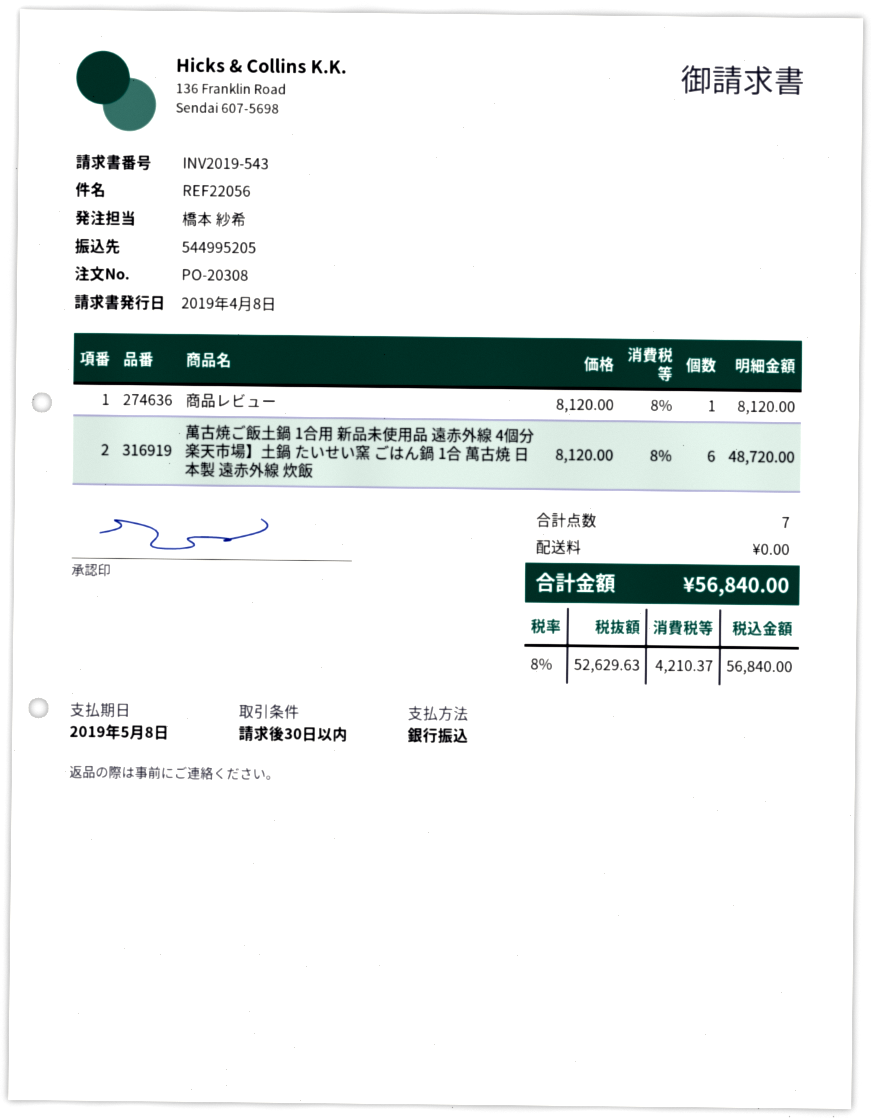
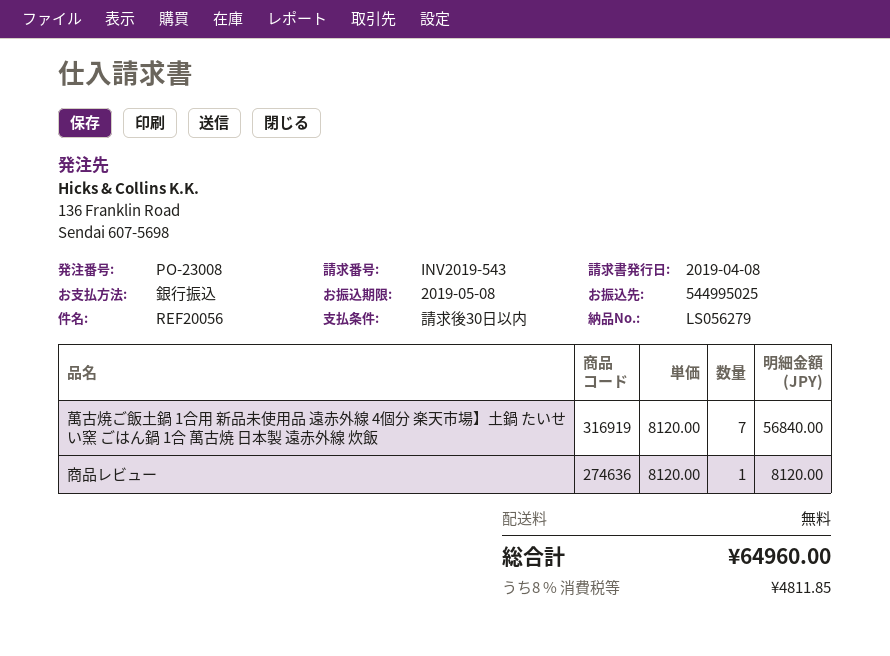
order number: PO-20308 -> PO-23008
reference: REF22056 -> REF20056
bank account: 544995205 -> 544995025
萬古焼ご飯土鍋 1合用 新品未使用品 遠赤外線 4個分 楽天市場】土鍋 たいせい窯 ごはん鍋 1合 萬古焼 日本製 遠赤外線 炊飯: 6 x 8120.00 = 48720.00 -> 7 x 8120.00 = 56840.00
tax: 8% = 4210.37 -> 8% = 4811.85
total: 56840.00 -> 64960.00

